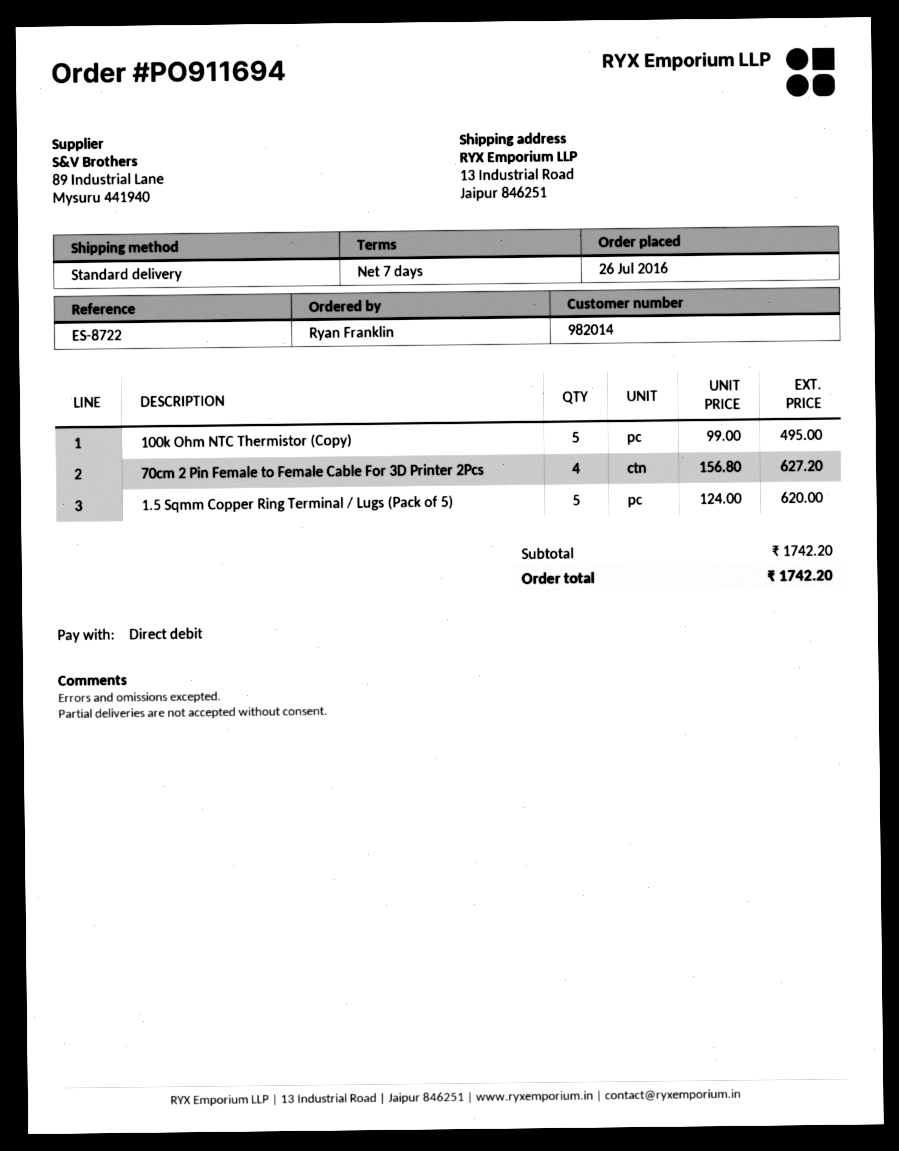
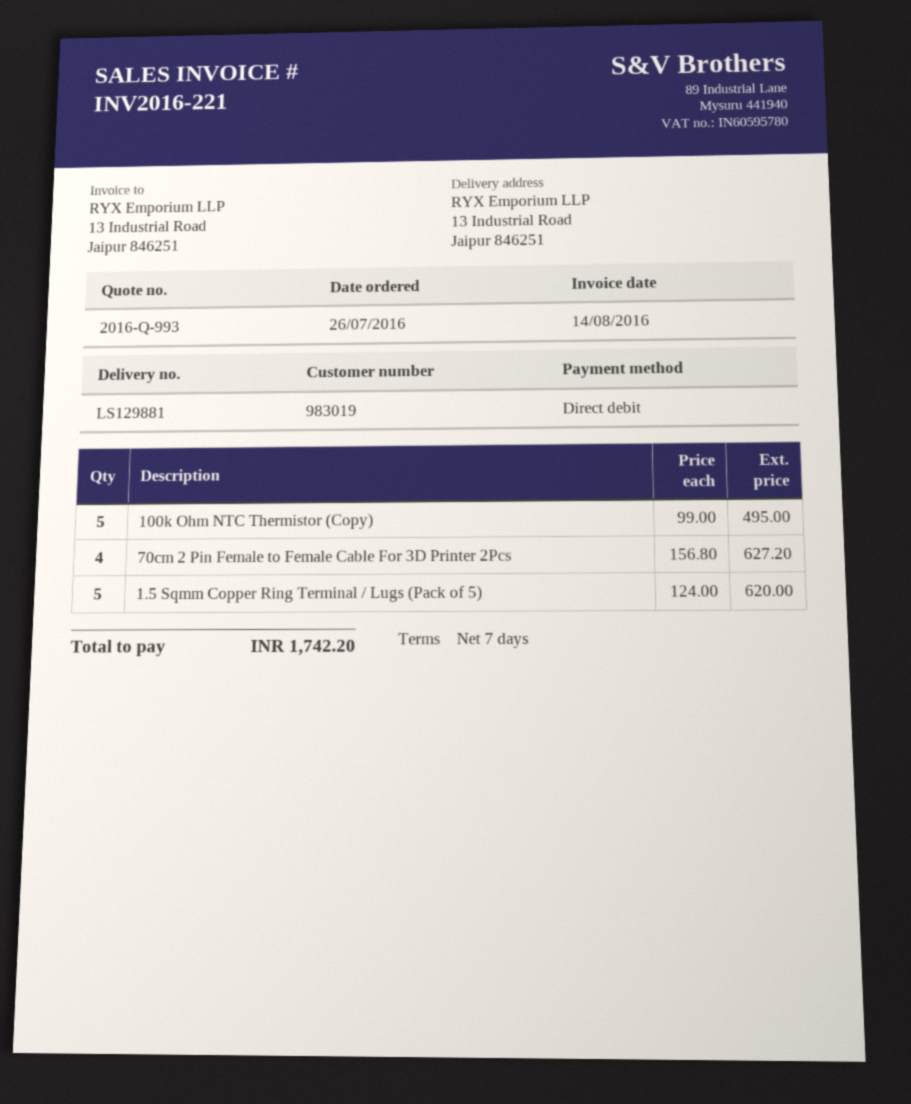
customer number: 982014 -> 983019

